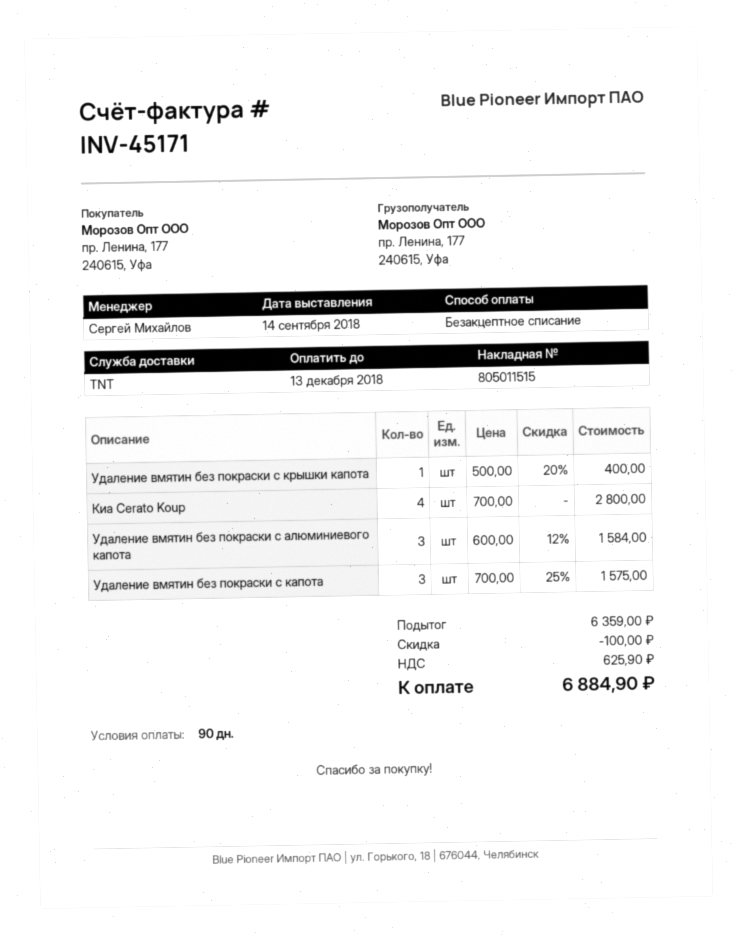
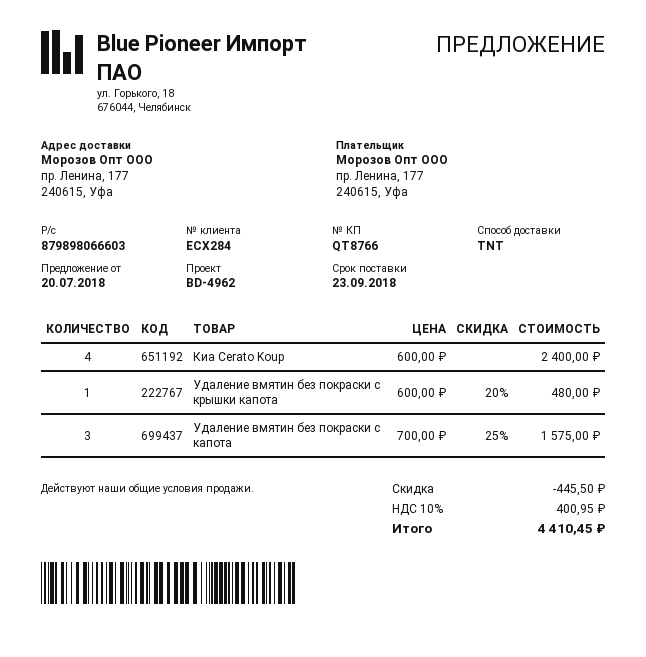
Удаление вмятин без покраски с крышки капота: 1 x 500.00 - 20% = 400.00 -> 1 x 600.00 - 20% = 480.00
Киа Cerato Koup: 4 x 700.00 = 2800.00 -> 4 x 600.00 = 2400.00
Удаление вмятин без покраски с алюминиевого капота: 3 x 600.00 - 12% = 1584.00 -> none
discount: 100.00 -> 445.50
tax: 625.90 -> 400.95
total: 6884.90 -> 4410.45

